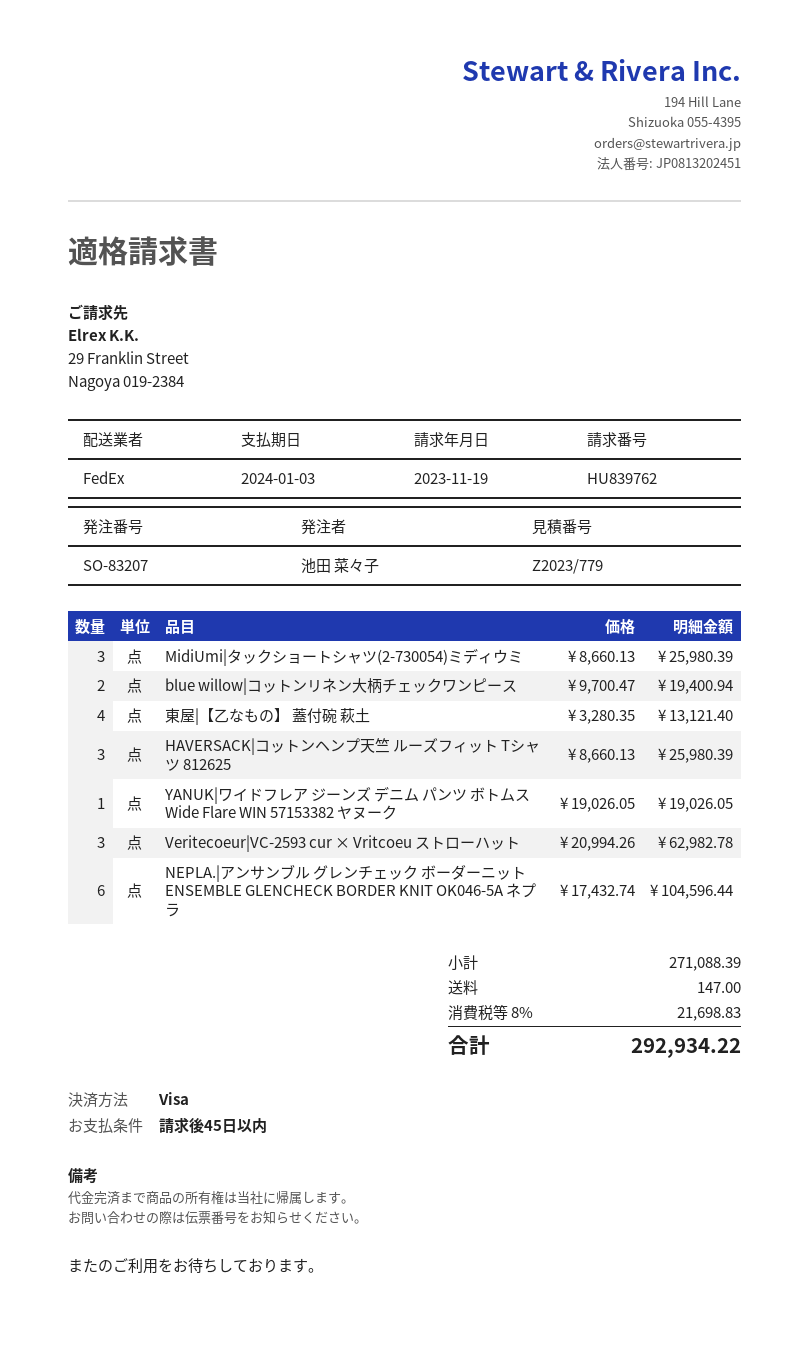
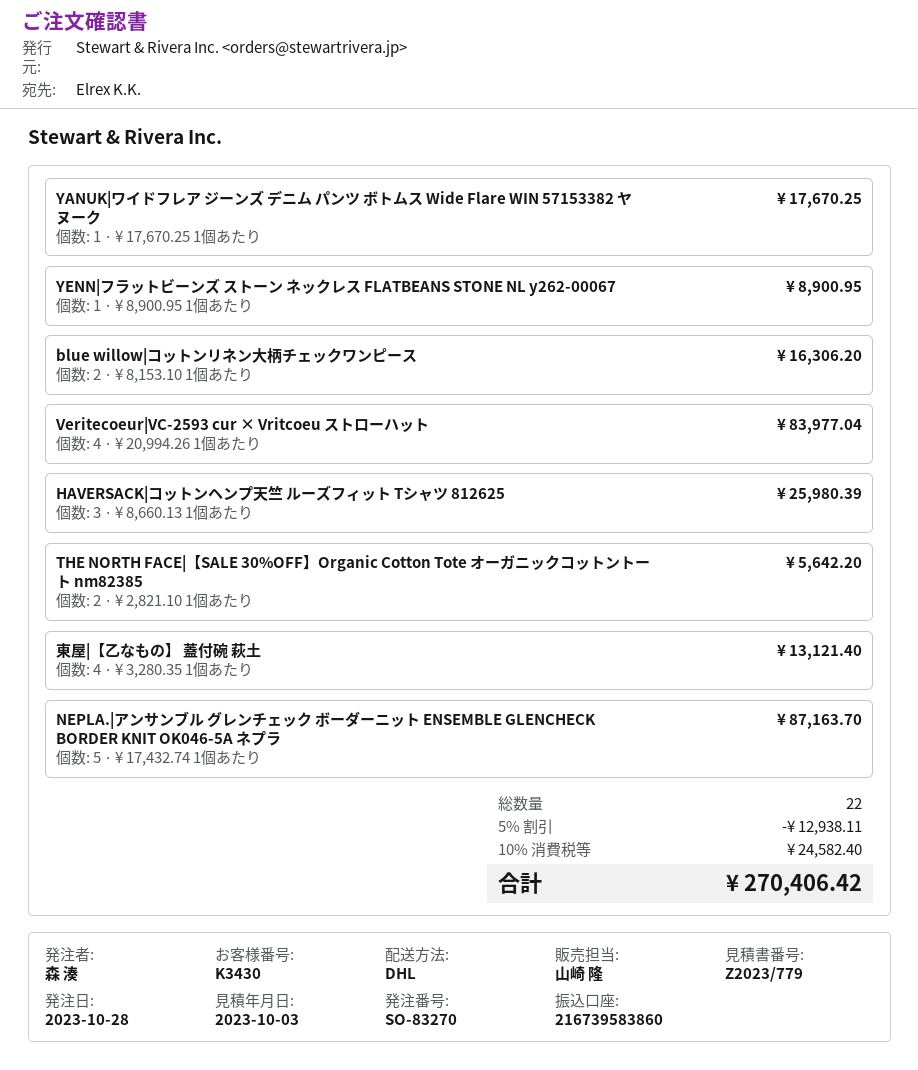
order number: SO-83207 -> SO-83270
ordered by: 池田 菜々子 -> 森 湊
shipping method: FedEx -> DHL
MidiUmi|タックショートシャツ(2-730054)ミディウミ: 3 x 8660.13 = 25980.39 -> none
blue willow|コットンリネン大柄チェックワンピース: 2 x 9700.47 = 19400.94 -> 2 x 8153.10 = 16306.20
YANUK|ワイドフレア ジーンズ デニム パンツ ボトムス Wide Flare WIN 57153382 ヤヌーク: 1 x 19026.05 = 19026.05 -> 1 x 17670.25 = 17670.25
Veritecoeur|VC-2593 cur × Vritcoeu ストローハット: 3 x 20994.26 = 62982.78 -> 4 x 20994.26 = 83977.04
NEPLA.|アンサンブル グレンチェック ボーダーニット ENSEMBLE GLENCHECK BORDER KNIT OK046-5A ネプラ: 6 x 17432.74 = 104596.44 -> 5 x 17432.74 = 87163.70
YENN|フラットビーンズ ストーン ネックレス FLATBEANS STONE NL y262-00067: none -> 1 x 8900.95 = 8900.95
THE NORTH FACE|【SALE 30%OFF】Organic Cotton Tote オーガニックコットントート nm82385: none -> 2 x 2821.10 = 5642.20
discount: none -> 5% = 12938.11
shipping: 147.00 -> none
tax: 8% = 21698.83 -> 10% = 24582.40
total: 292934.22 -> 270406.42

